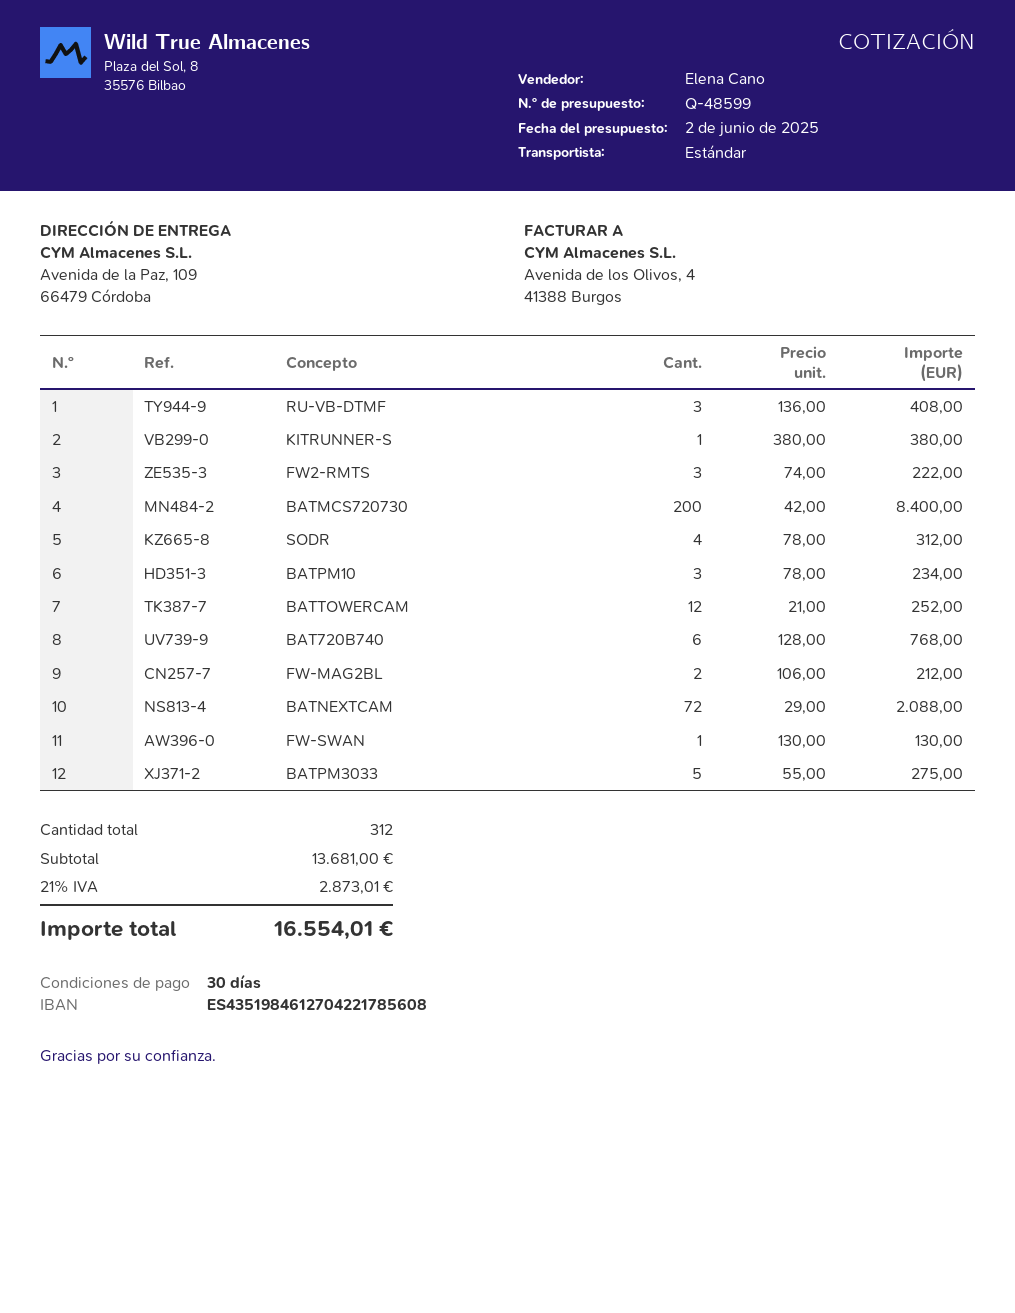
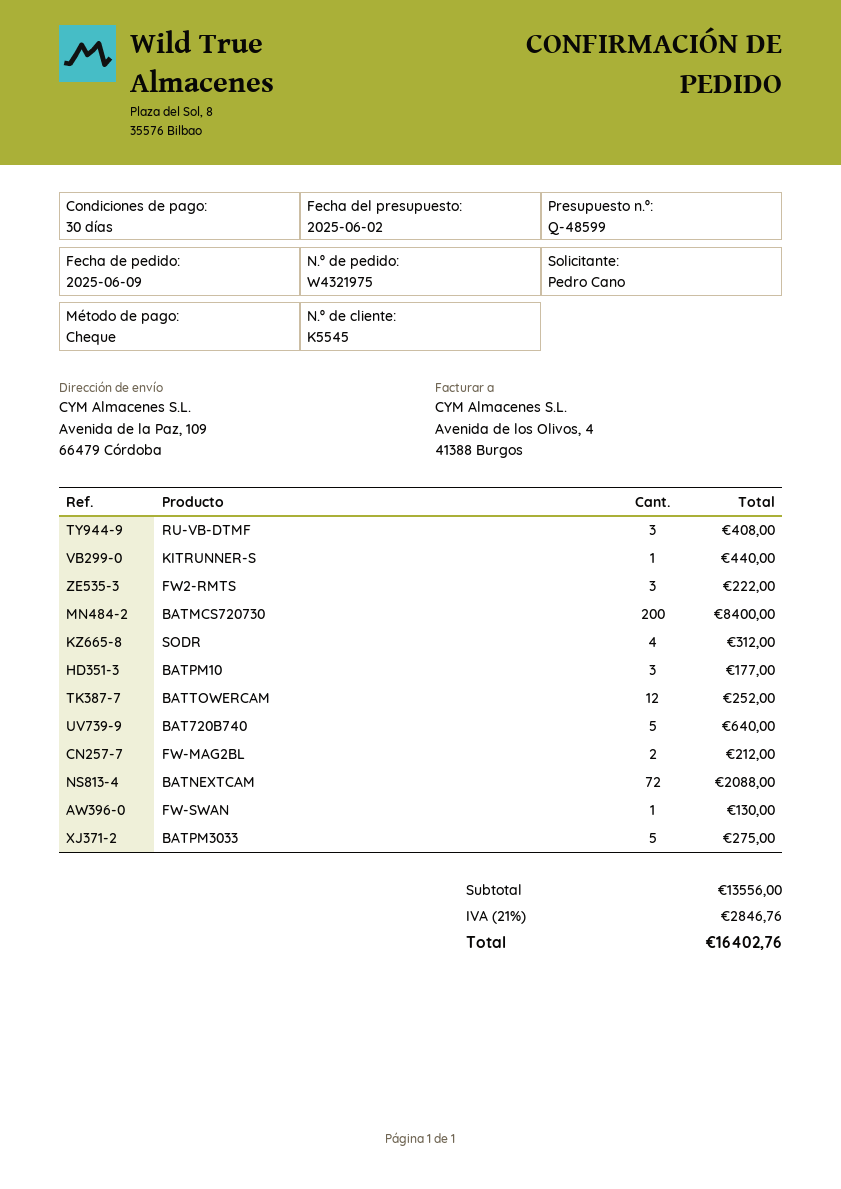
KITRUNNER-S: 1 for 380.00 -> 1 for 440.00
BATPM10: 3 for 234.00 -> 3 for 177.00
BAT720B740: 6 for 768.00 -> 5 for 640.00
subtotal: 13681.00 -> 13556.00
tax: 21% = 2873.01 -> 21% = 2846.76
total: 16554.01 -> 16402.76

